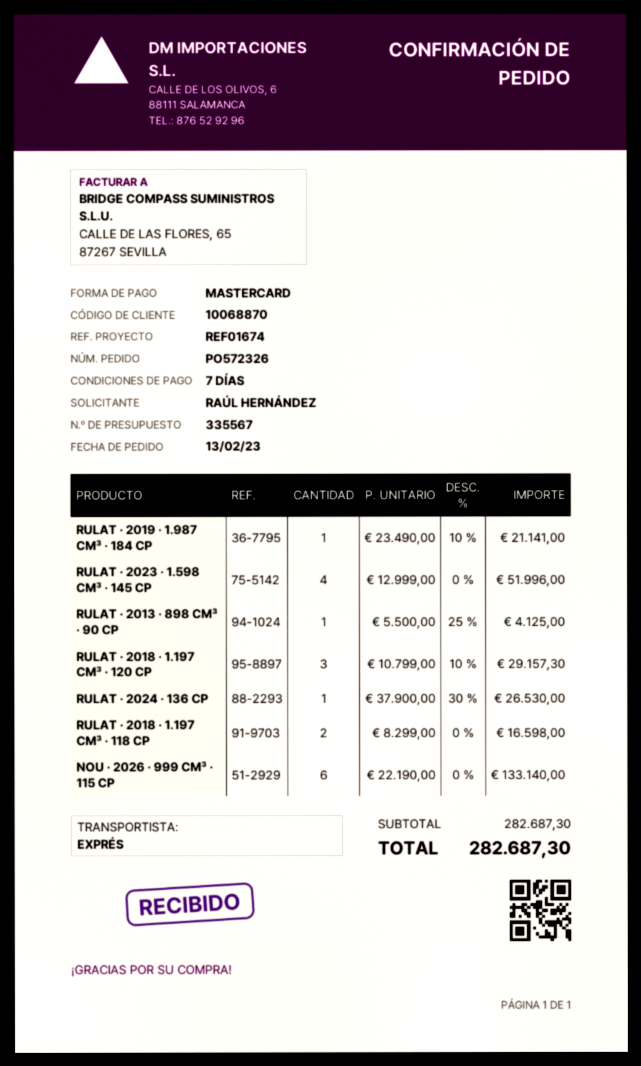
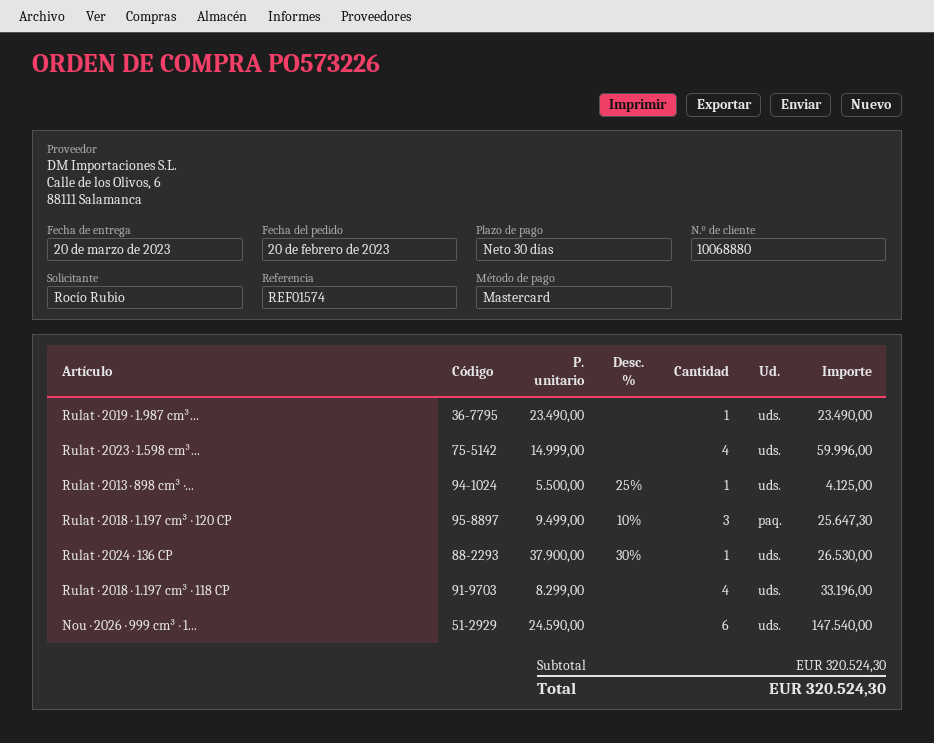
order number: PO572326 -> PO573226
order date: 2023-02-13 -> 2023-02-20
payment terms: 7 days -> 30 days
customer number: 10068870 -> 10068880
reference: REF01674 -> REF01574
ordered by: RAÚL HERNÁNDEZ -> Rocío Rubio
RULAT · 2019 · 1.987 CM³ · 184 CP: 1 x 23490.00 - 10% = 21141.00 -> 1 x 23490.00 = 23490.00
RULAT · 2023 · 1.598 CM³ · 145 CP: 4 x 12999.00 = 51996.00 -> 4 x 14999.00 = 59996.00
RULAT · 2018 · 1.197 CM³ · 120 CP: 3 x 10799.00 - 10% = 29157.30 -> 3 x 9499.00 - 10% = 25647.30
RULAT · 2018 · 1.197 CM³ · 118 CP: 2 x 8299.00 = 16598.00 -> 4 x 8299.00 = 33196.00
NOU · 2026 · 999 CM³ · 115 CP: 6 x 22190.00 = 133140.00 -> 6 x 24590.00 = 147540.00
subtotal: 282687.30 -> 320524.30
total: 282687.30 -> 320524.30

